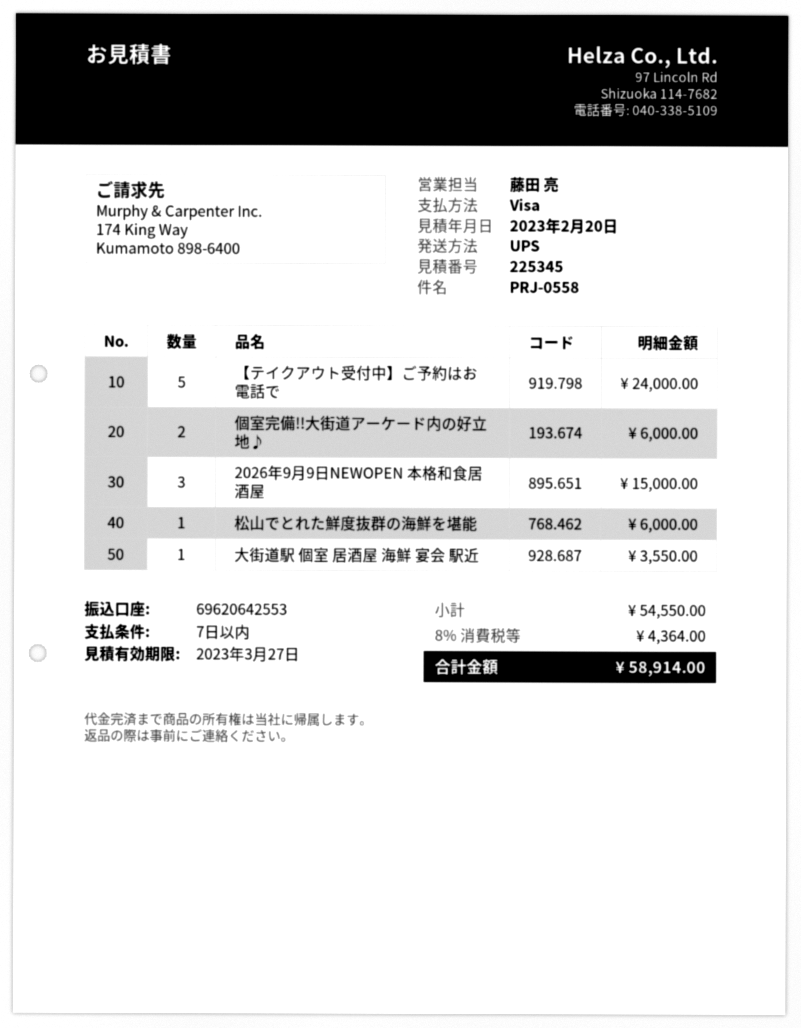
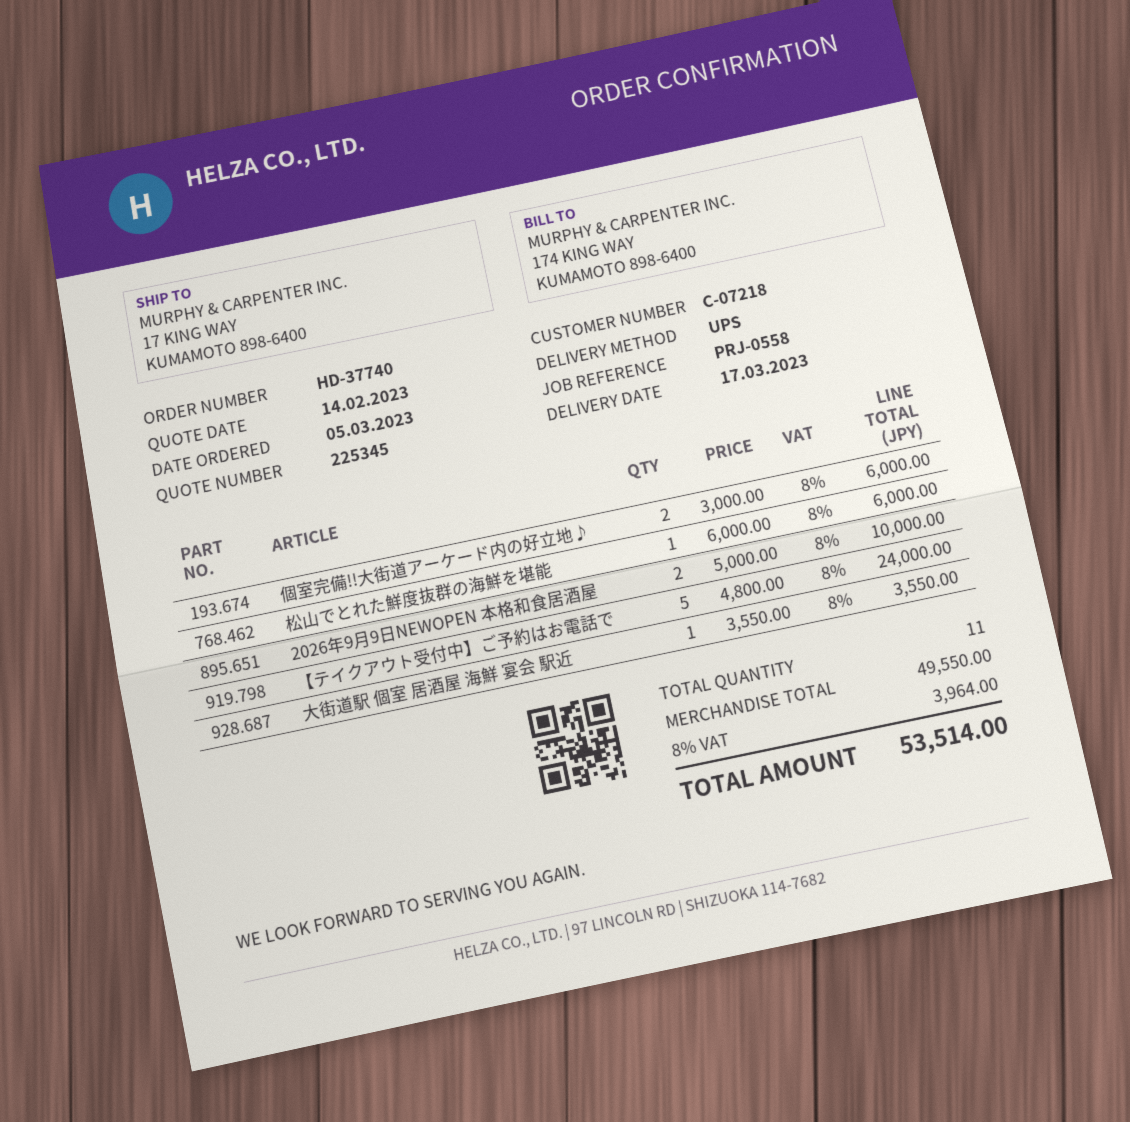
quote date: 2023-02-20 -> 2023-02-14
2026年9月9日NEWOPEN 本格和食居酒屋: 3 for 15000.00 -> 2 for 10000.00
subtotal: 54550.00 -> 49550.00
tax: 8% = 4364.00 -> 8% = 3964.00
total: 58914.00 -> 53514.00

